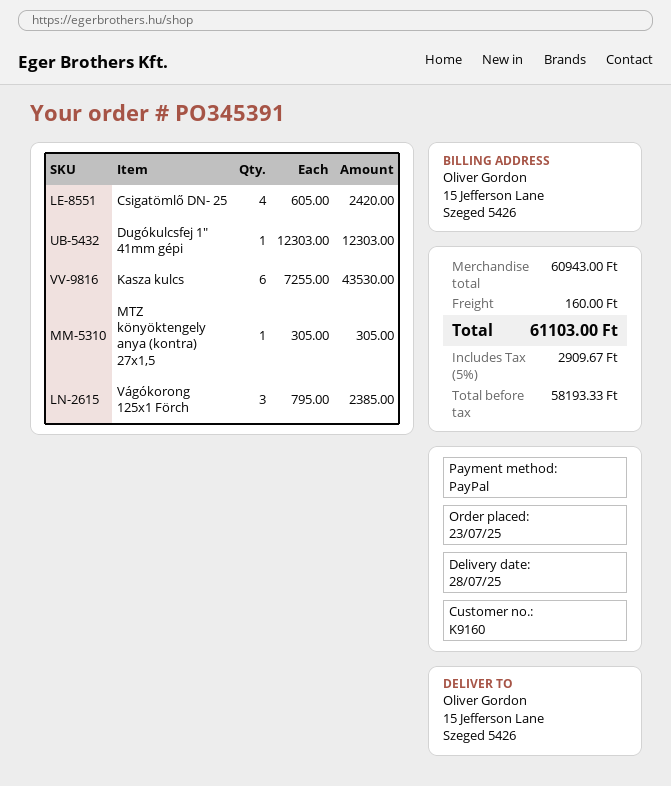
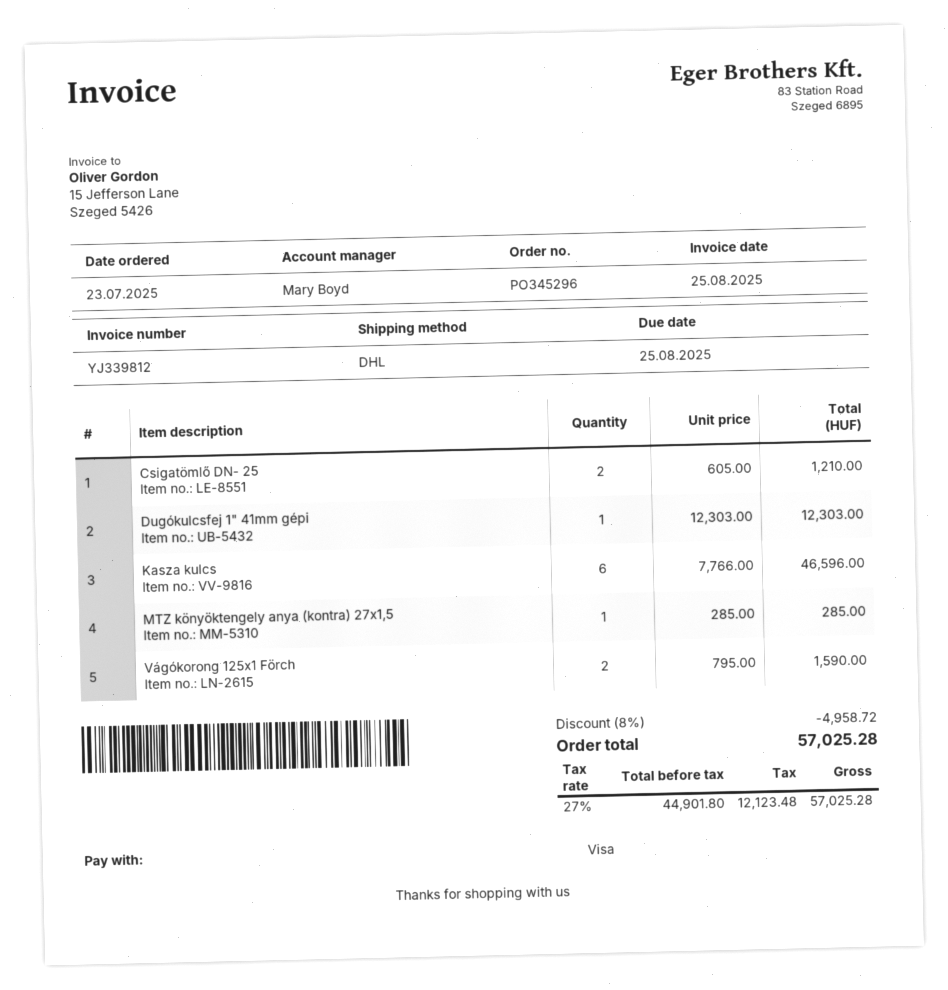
order number: PO345391 -> PO345296
payment method: PayPal -> Visa
Csigatömlő DN- 25: 4 x 605.00 = 2420.00 -> 2 x 605.00 = 1210.00
Kasza kulcs: 6 x 7255.00 = 43530.00 -> 6 x 7766.00 = 46596.00
MTZ könyöktengely anya (kontra) 27x1,5: 1 x 305.00 = 305.00 -> 1 x 285.00 = 285.00
Vágókorong 125x1 Förch: 3 x 795.00 = 2385.00 -> 2 x 795.00 = 1590.00
discount: none -> 8% = 4958.72
shipping: 160.00 -> none
net: 58193.33 -> 44901.80
tax: 5% = 2909.67 -> 27% = 12123.48
total: 61103.00 -> 57025.28

